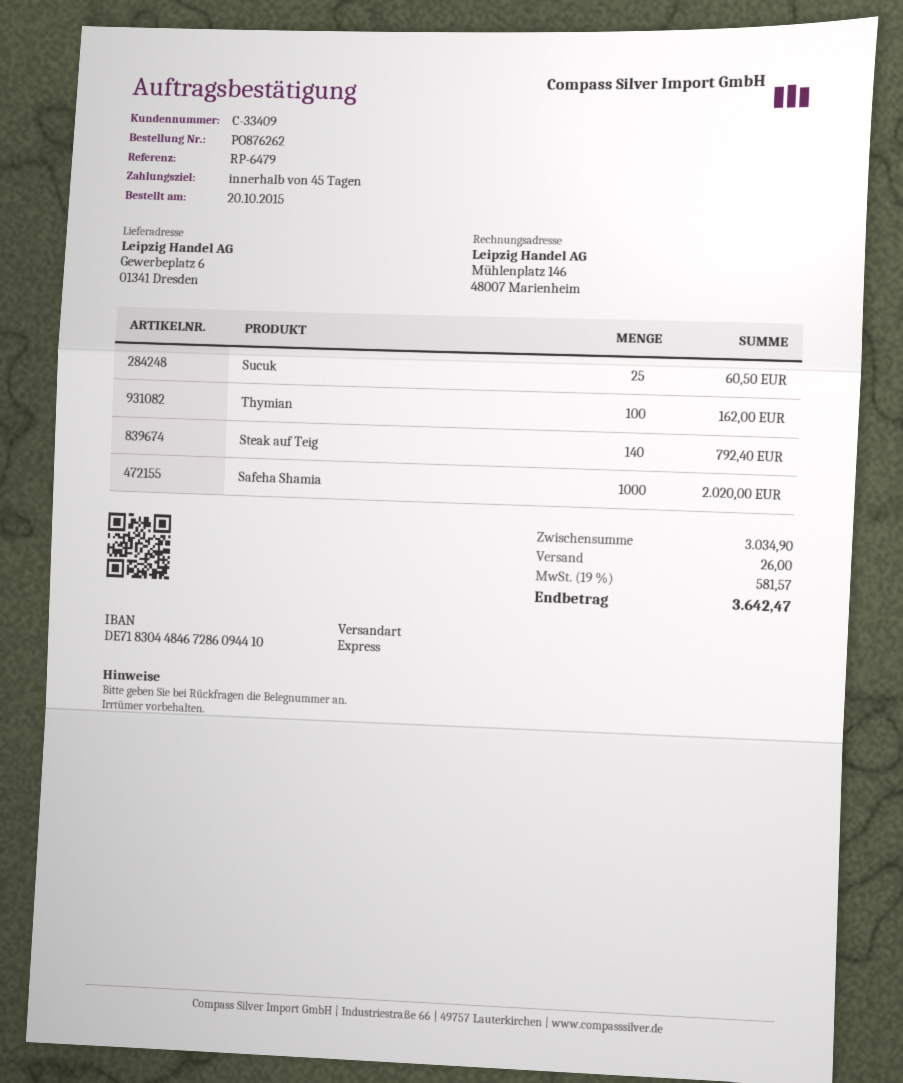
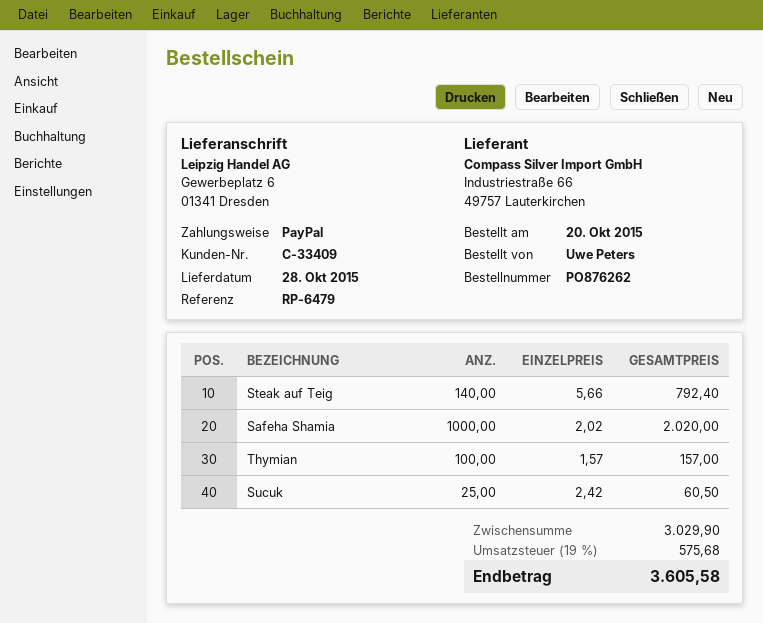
Thymian: 100 for 162.00 -> 100 for 157.00
subtotal: 3034.90 -> 3029.90
shipping: 26.00 -> none
tax: 19% = 581.57 -> 19% = 575.68
total: 3642.47 -> 3605.58

